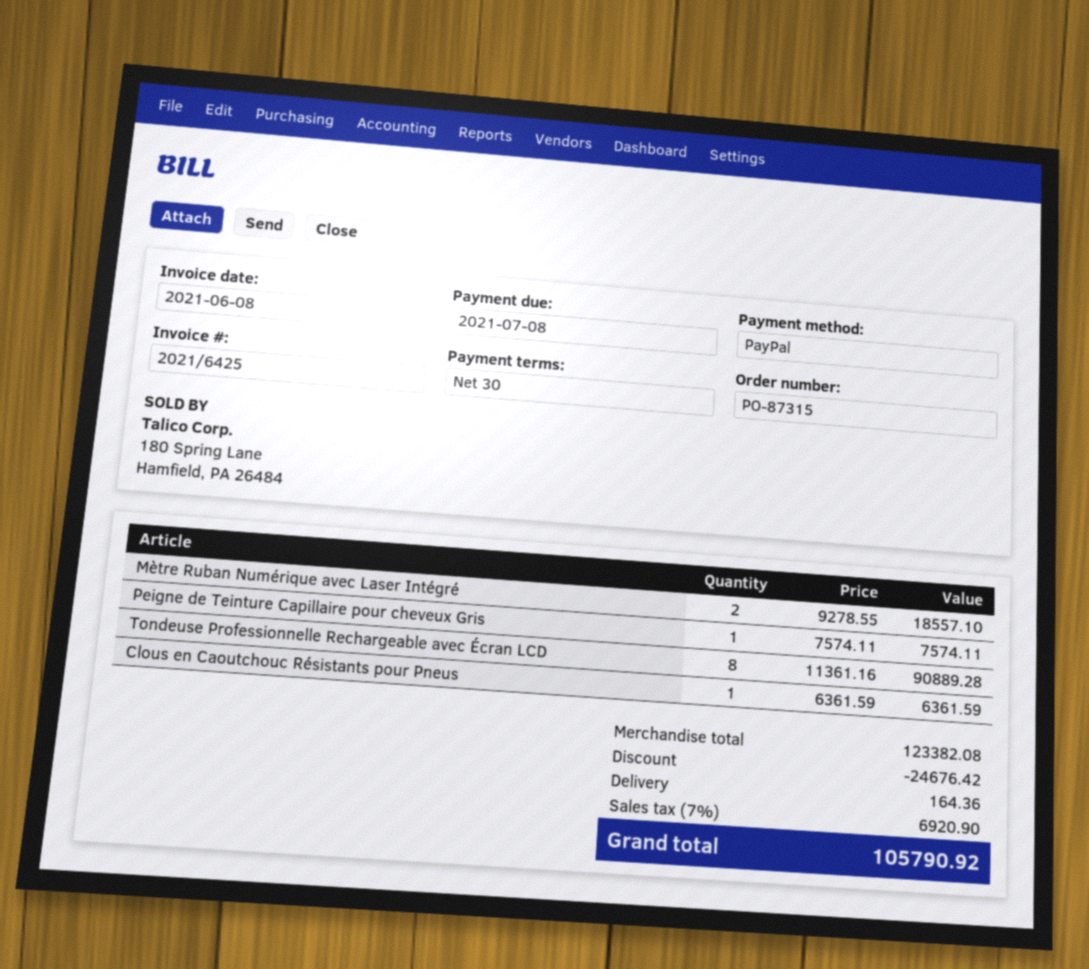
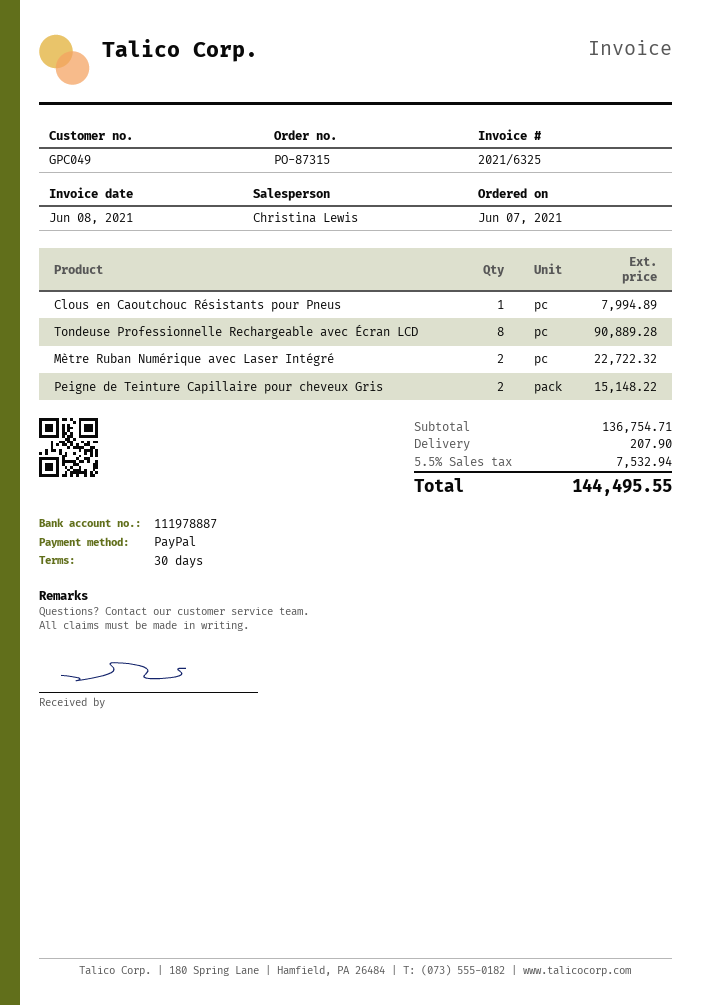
invoice number: 2021/6425 -> 2021/6325
Mètre Ruban Numérique avec Laser Intégré: 2 for 18557.10 -> 2 for 22722.32
Peigne de Teinture Capillaire pour cheveux Gris: 1 for 7574.11 -> 2 for 15148.22
Clous en Caoutchouc Résistants pour Pneus: 1 for 6361.59 -> 1 for 7994.89
subtotal: 123382.08 -> 136754.71
discount: 24676.42 -> none
shipping: 164.36 -> 207.90
tax: 7% = 6920.90 -> 5.5% = 7532.94
total: 105790.92 -> 144495.55

